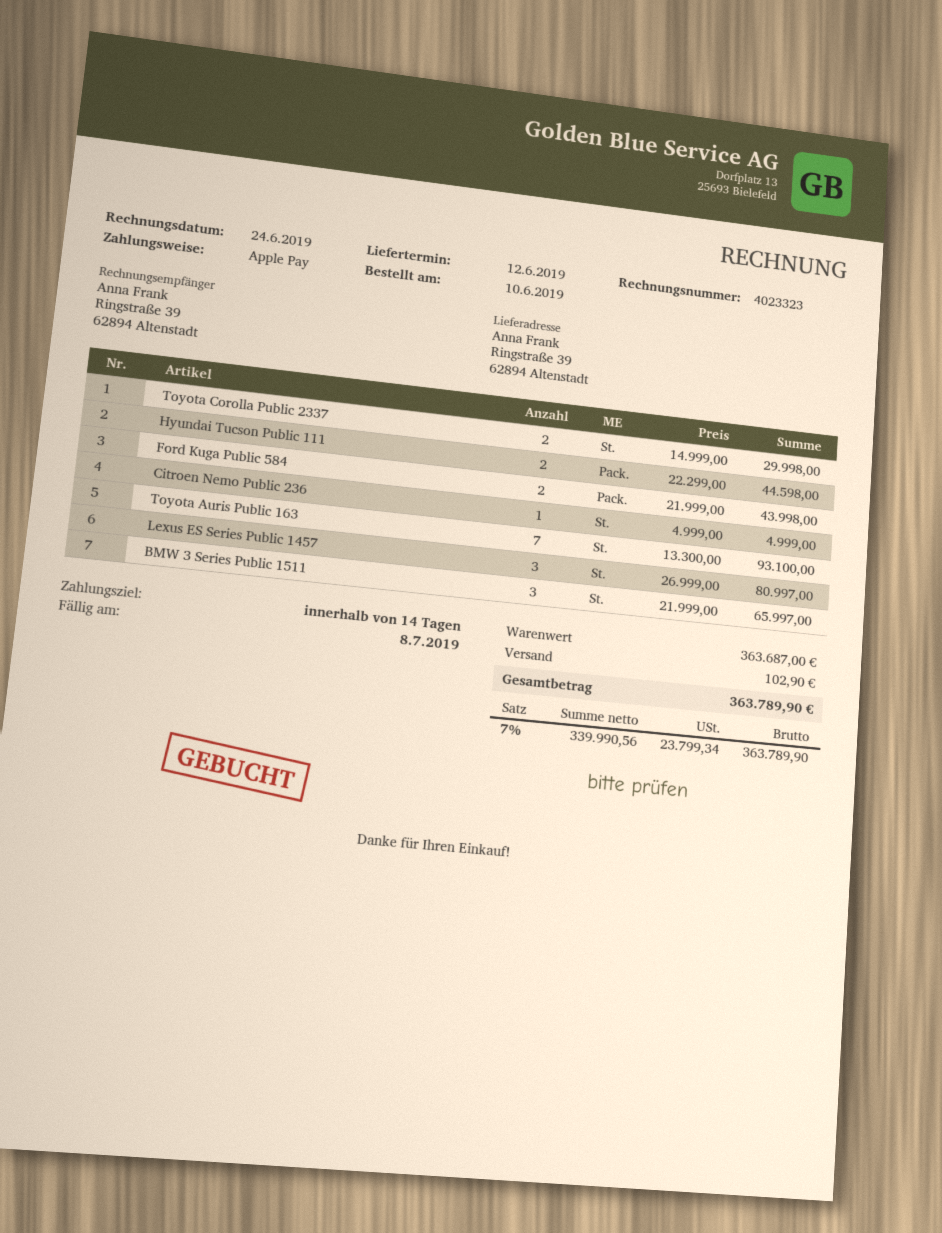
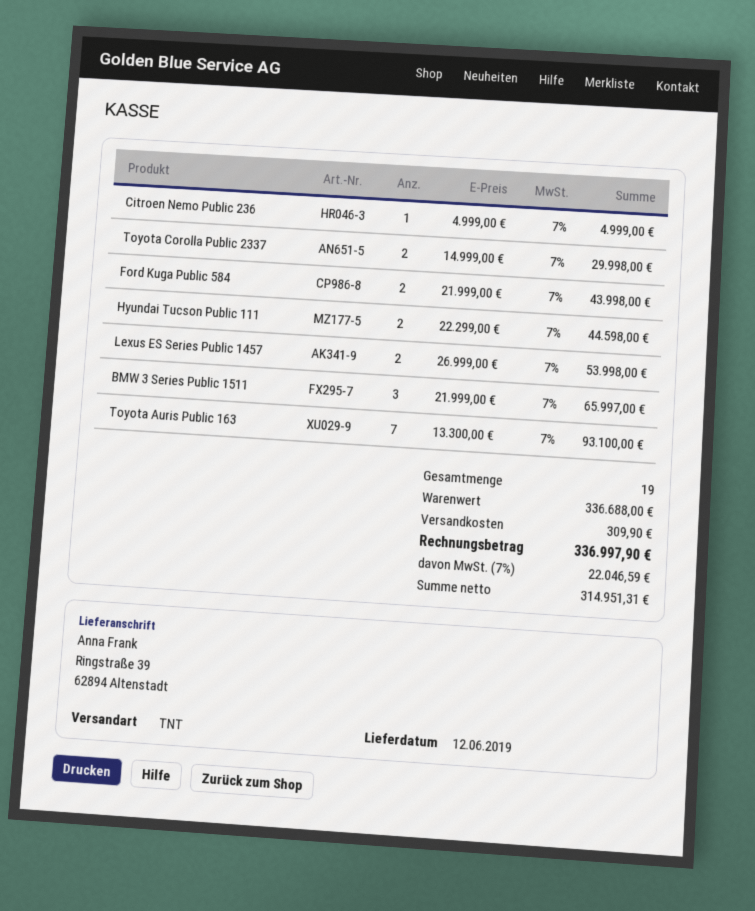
Lexus ES Series Public 1457: 3 x 26999.00 = 80997.00 -> 2 x 26999.00 = 53998.00
subtotal: 363687.00 -> 336688.00
shipping: 102.90 -> 309.90
net: 339990.56 -> 314951.31
tax: 7% = 23799.34 -> 7% = 22046.59
total: 363789.90 -> 336997.90

